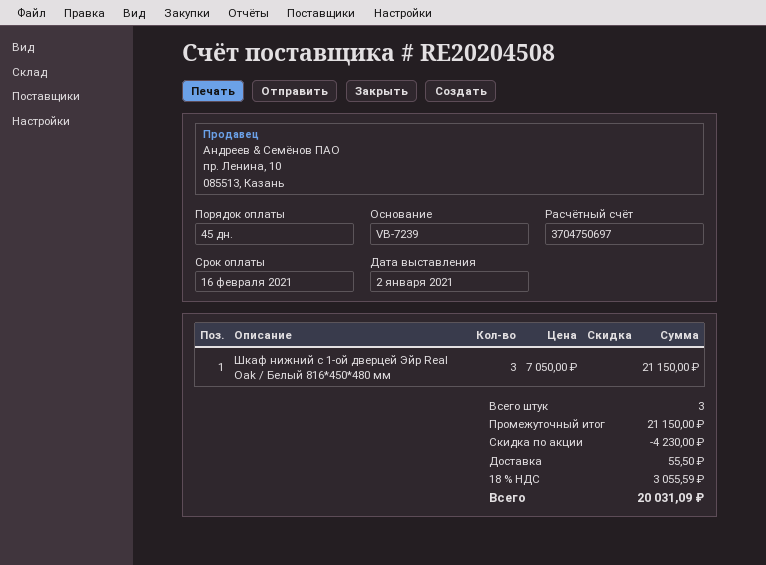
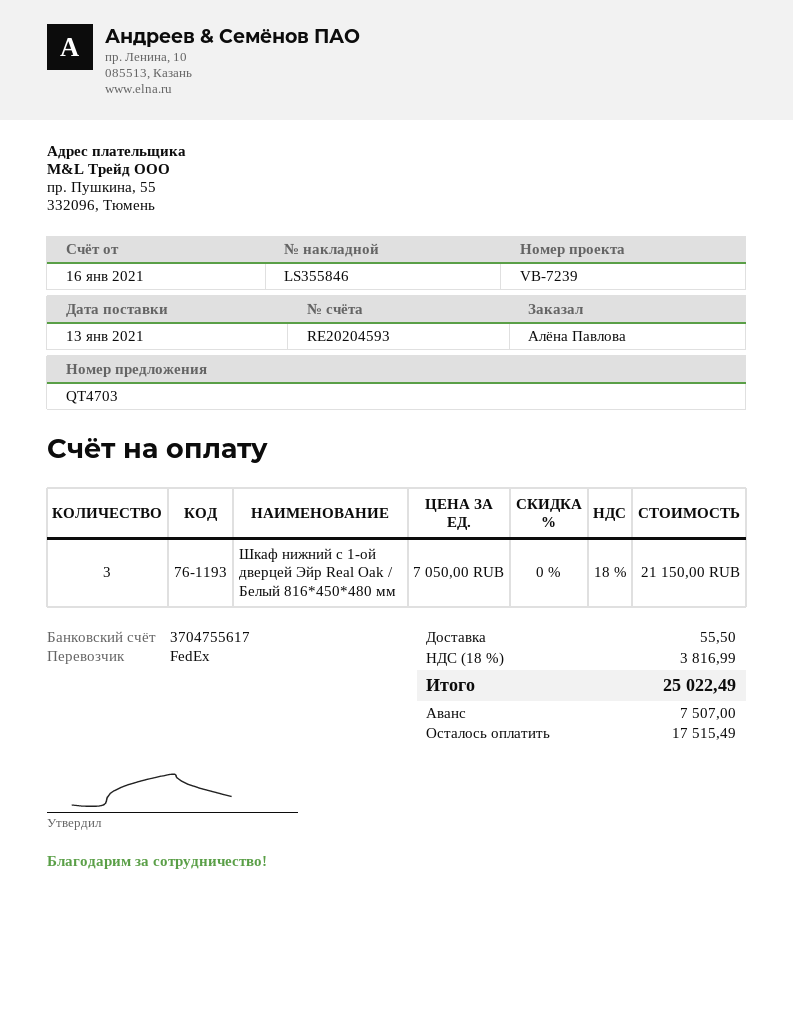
invoice number: RE20204508 -> RE20204593
invoice date: 2021-01-02 -> 2021-01-16
bank account: 3704750697 -> 3704755617
discount: 4230.00 -> none
tax: 18% = 3055.59 -> 18% = 3816.99
total: 20031.09 -> 25022.49

